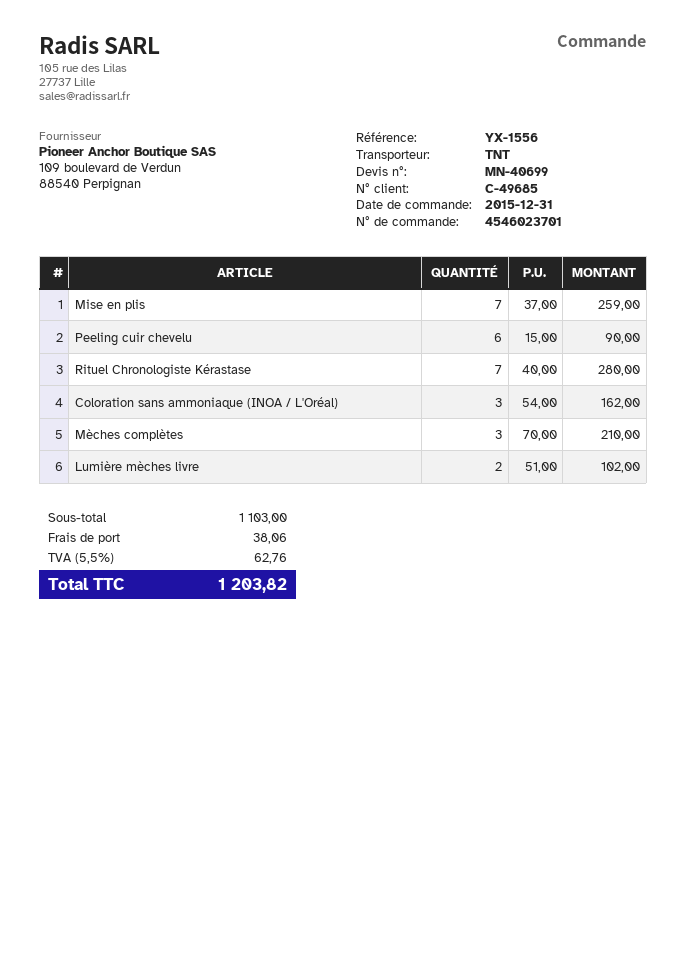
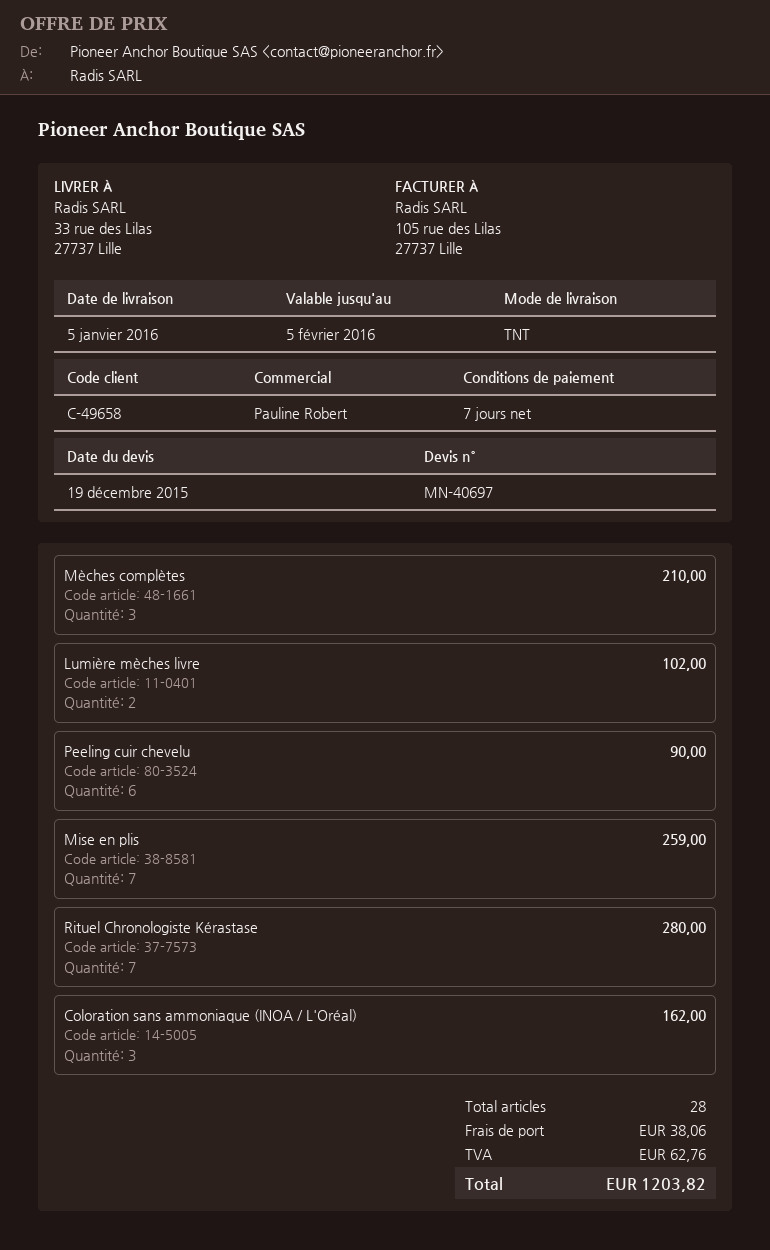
quote number: MN-40699 -> MN-40697
customer number: C-49685 -> C-49658

